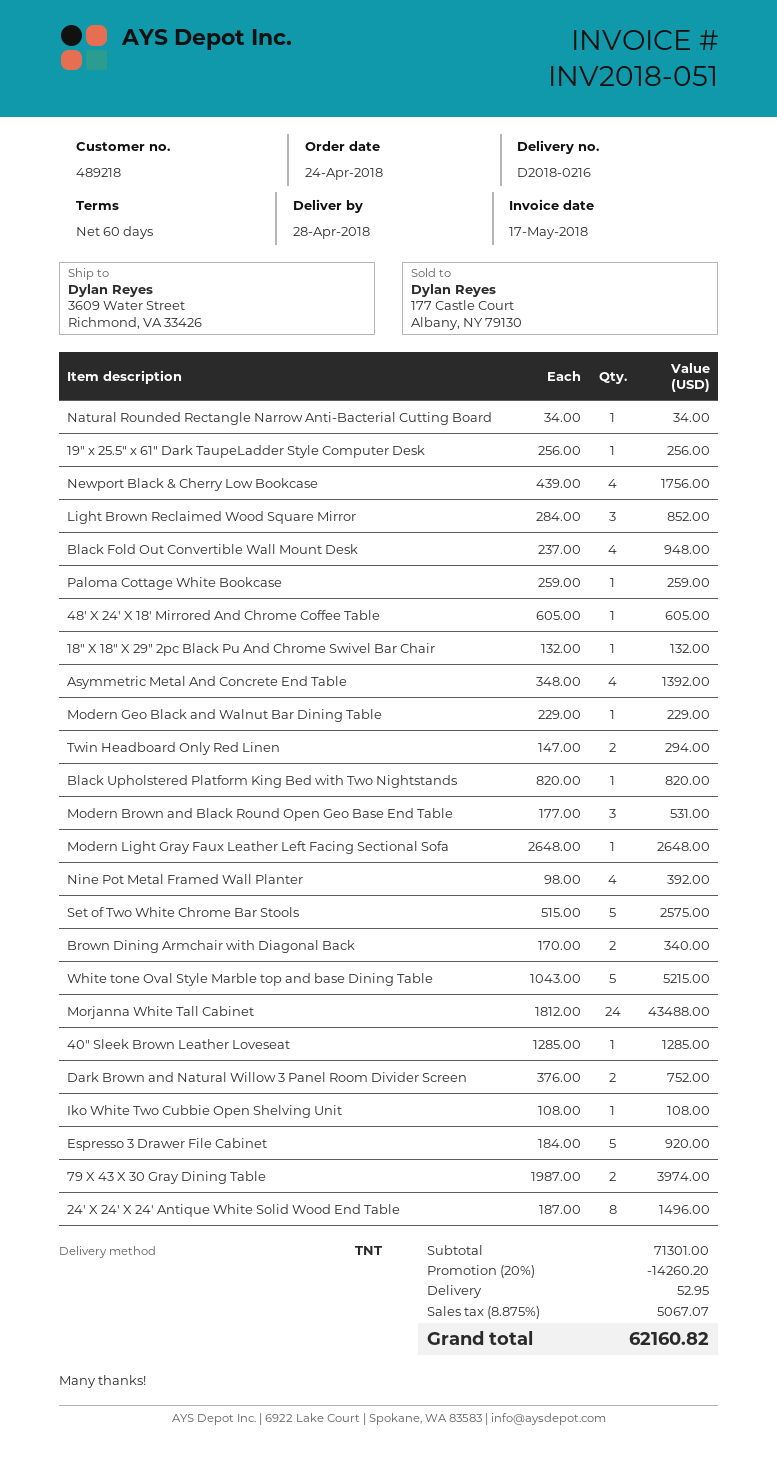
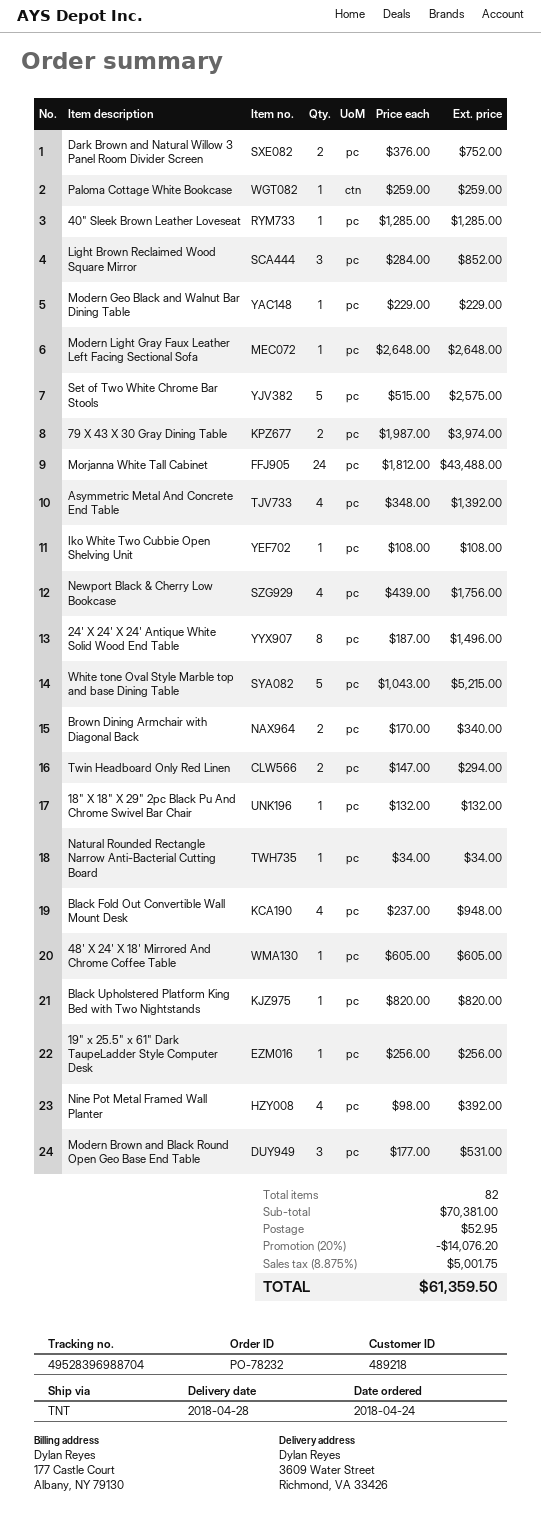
Espresso 3 Drawer File Cabinet: 5 x 184.00 = 920.00 -> none
subtotal: 71301.00 -> 70381.00
discount: 20% = 14260.20 -> 20% = 14076.20
tax: 8.875% = 5067.07 -> 8.875% = 5001.75
total: 62160.82 -> 61359.50

